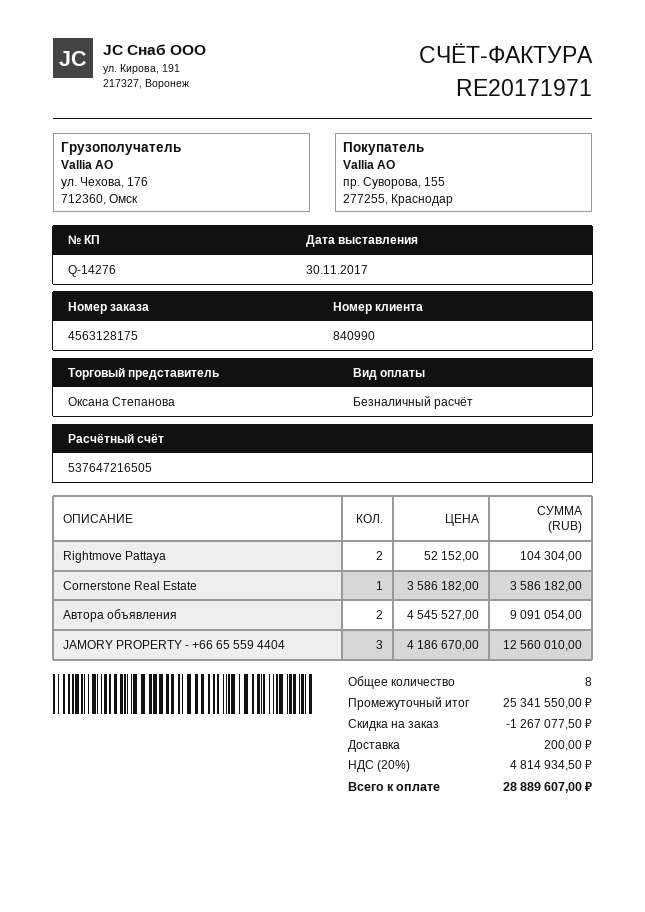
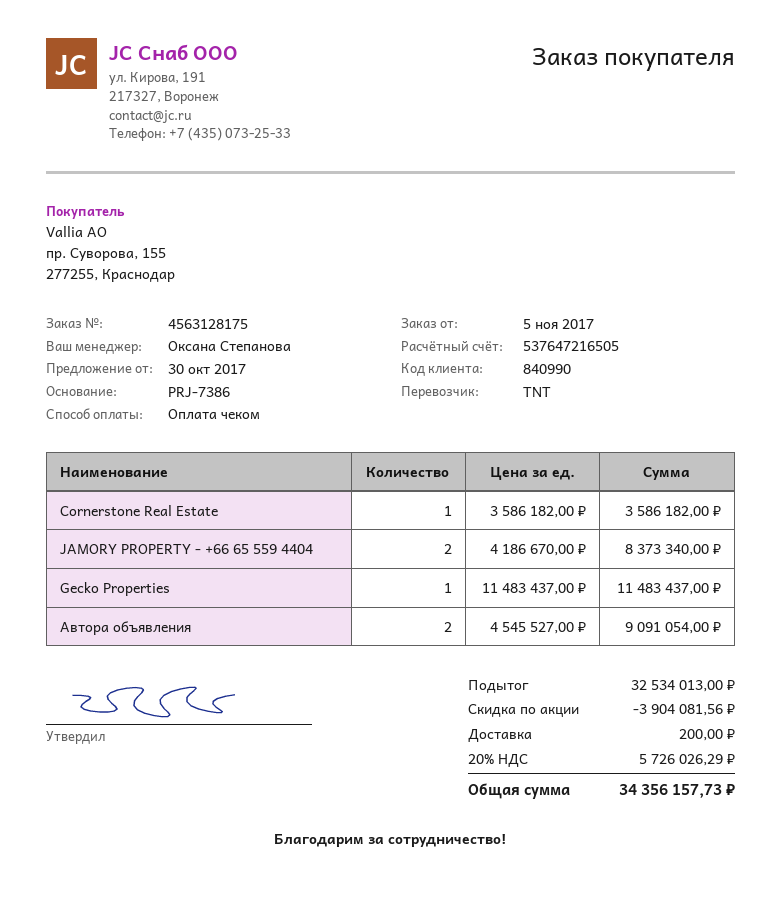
payment method: bank transfer -> cheque
Rightmove Pattaya: 2 x 52152.00 = 104304.00 -> none
JAMORY PROPERTY - +66 65 559 4404: 3 x 4186670.00 = 12560010.00 -> 2 x 4186670.00 = 8373340.00
Gecko Properties: none -> 1 x 11483437.00 = 11483437.00
subtotal: 25341550.00 -> 32534013.00
discount: 1267077.50 -> 3904081.56
tax: 20% = 4814934.50 -> 20% = 5726026.29
total: 28889607.00 -> 34356157.73

